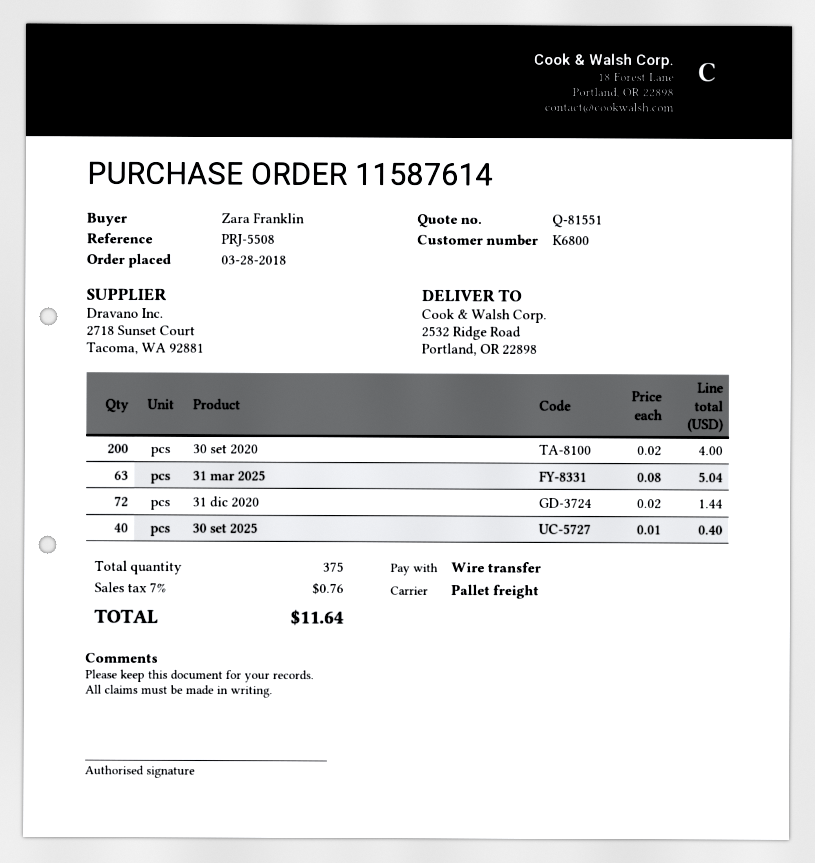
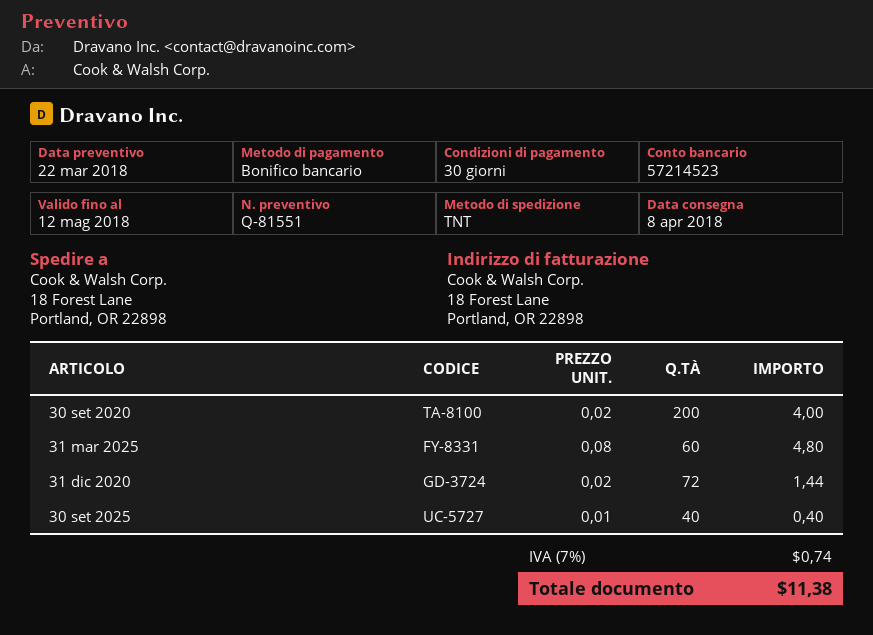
shipping method: pallet freight -> TNT
ship to: 2532 Ridge Road, Portland, OR 22898 -> 18 Forest Lane, Portland, OR 22898
31 mar 2025: 63 x 0.08 = 5.04 -> 60 x 0.08 = 4.80
tax: 7% = 0.76 -> 7% = 0.74
total: 11.64 -> 11.38

